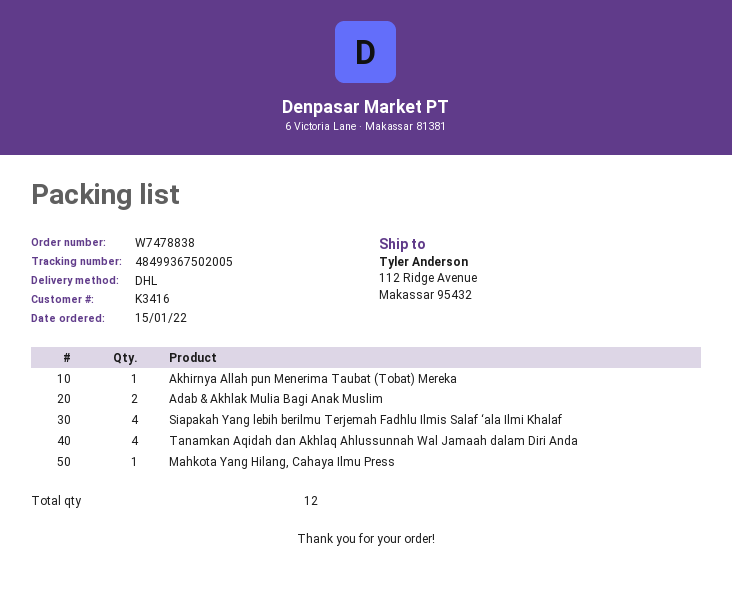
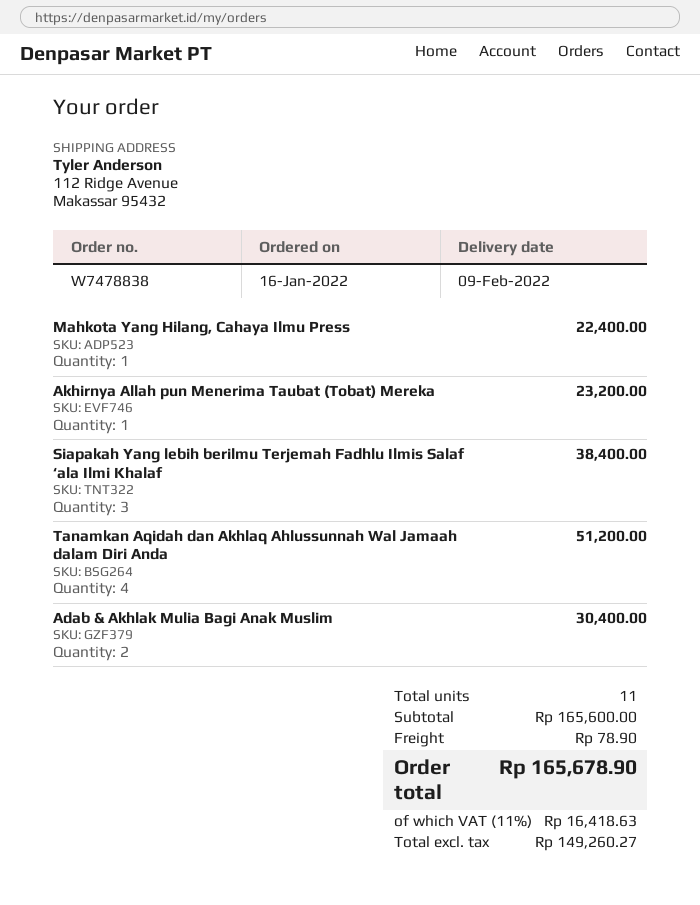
order date: 2022-01-15 -> 2022-01-16
Siapakah Yang lebih berilmu Terjemah Fadhlu Ilmis Salaf ‘ala Ilmi Khalaf: 4 -> 3
total quantity: 12 -> 11

